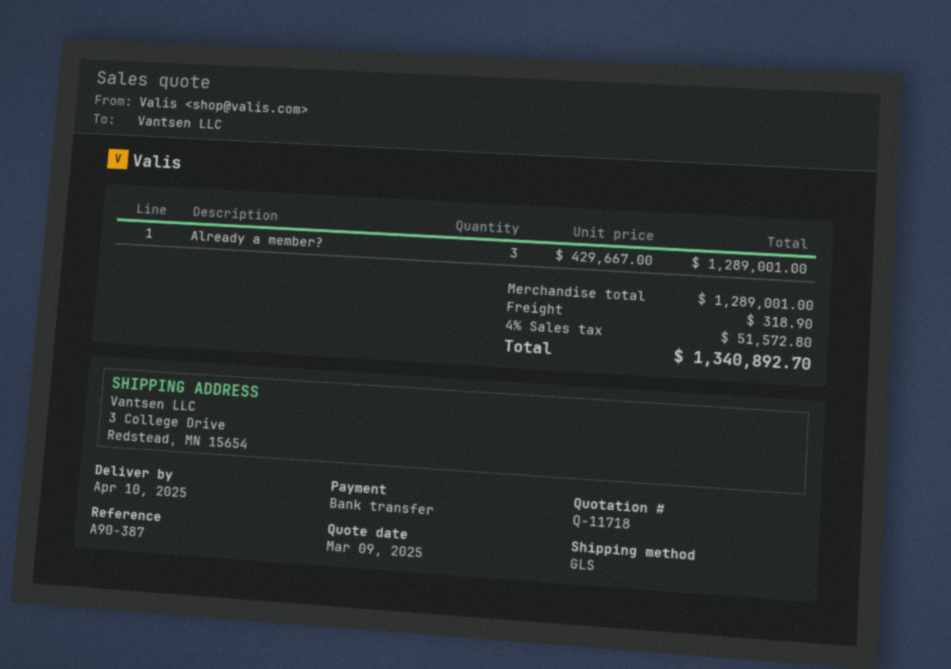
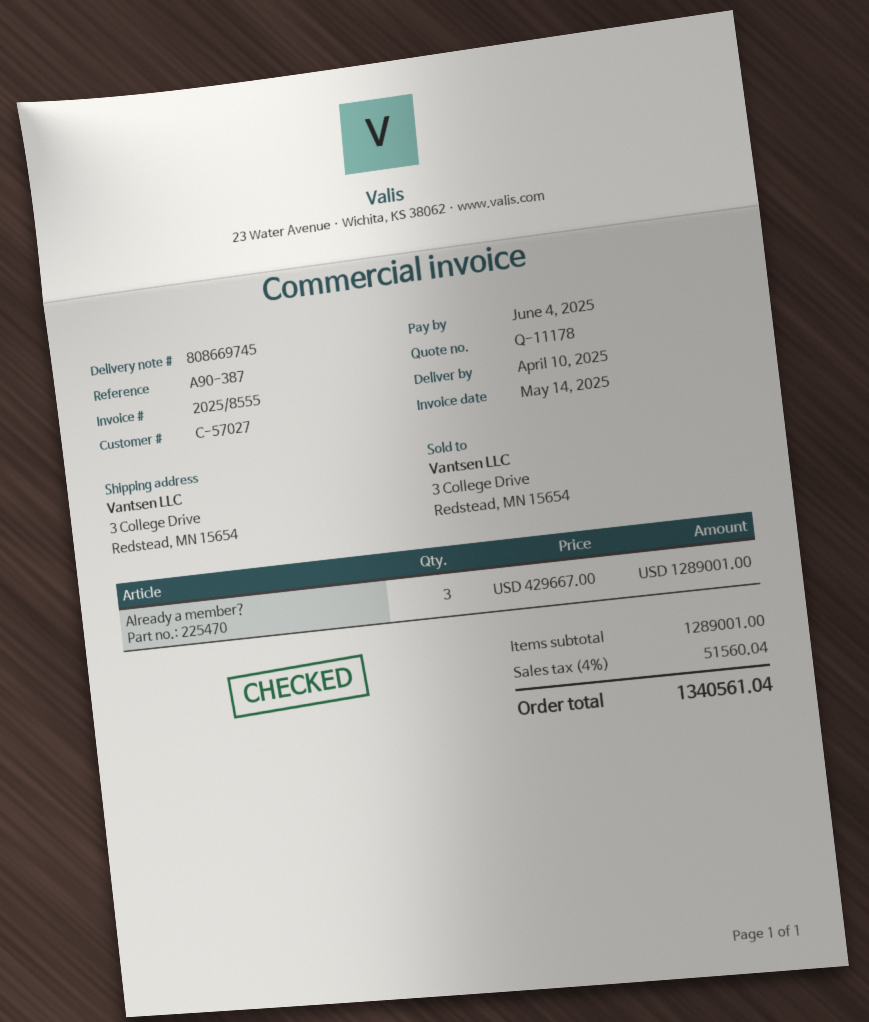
quote number: Q-11718 -> Q-11178
shipping: 318.90 -> none
tax: 4% = 51572.80 -> 4% = 51560.04
total: 1340892.70 -> 1340561.04

